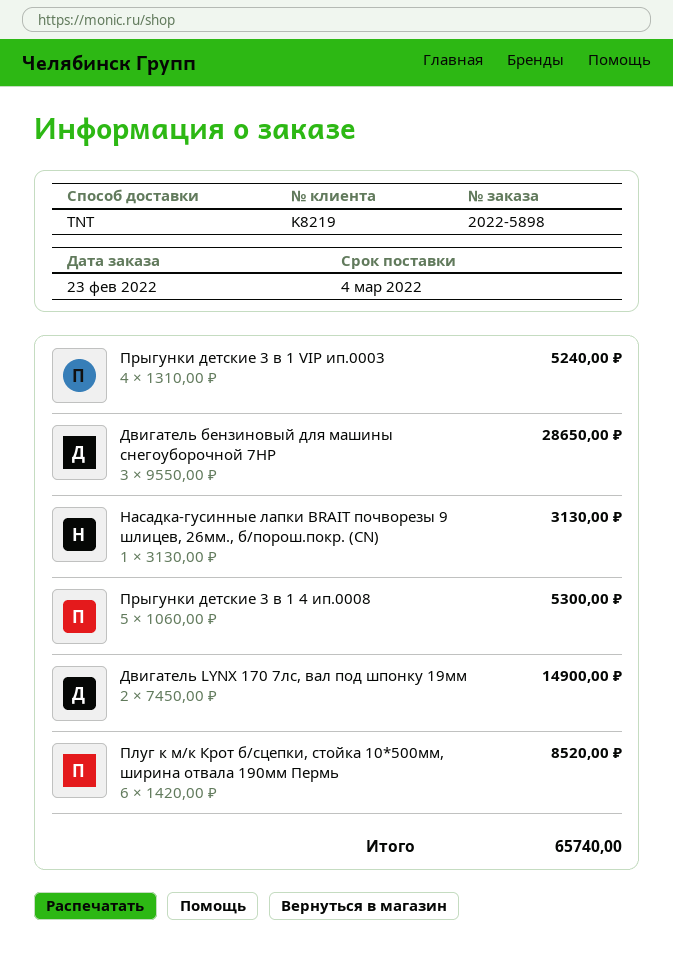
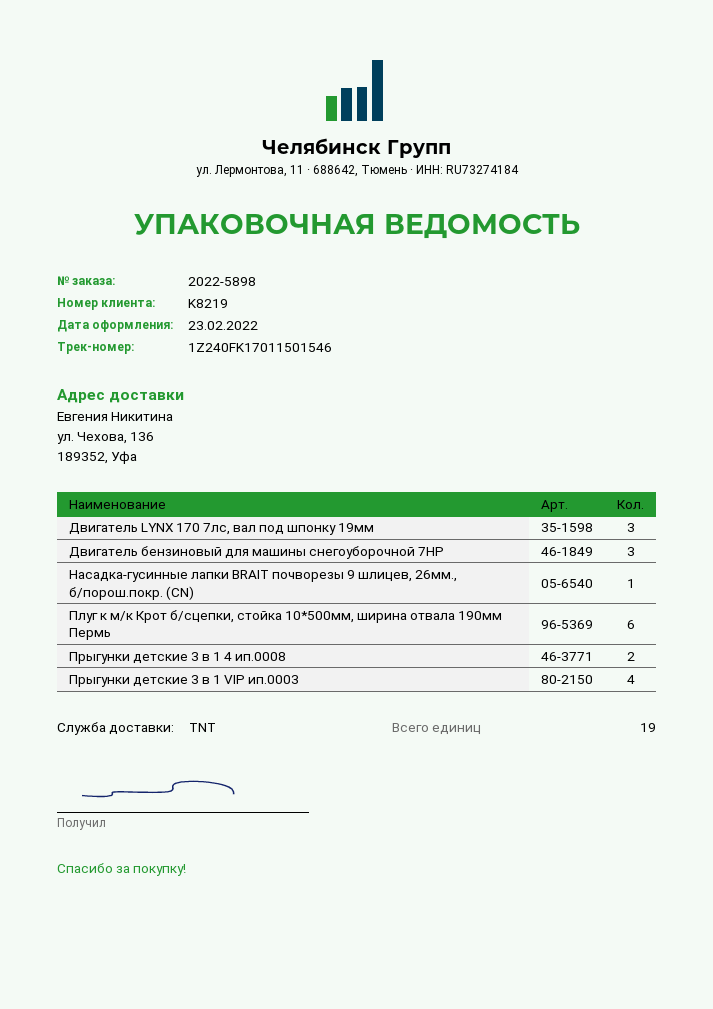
Прыгунки детские 3 в 1 4 ип.0008: 5 -> 2
Двигатель LYNX 170 7лс, вал под шпонку 19мм: 2 -> 3

